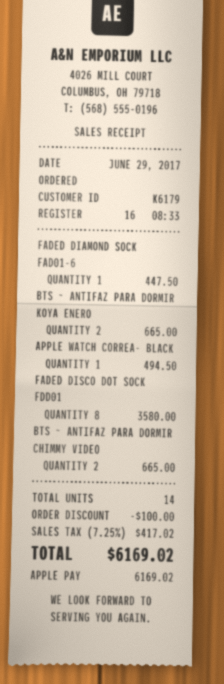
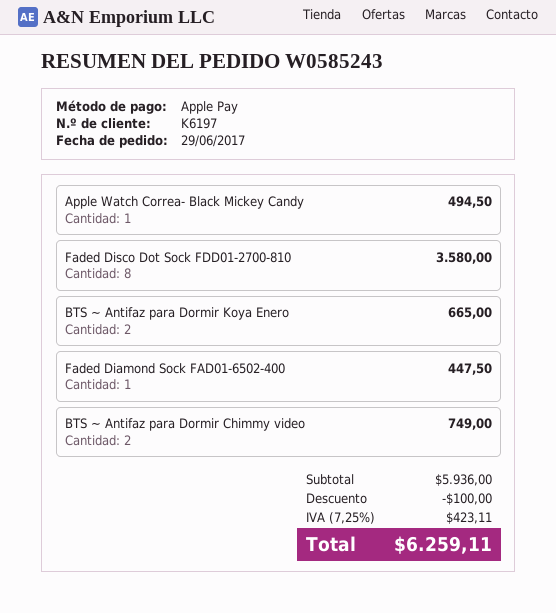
customer number: K6179 -> K6197
BTS ~ ANTIFAZ PARA DORMIR CHIMMY VIDEO: 2 for 665.00 -> 2 for 749.00
tax: 7.25% = 417.02 -> 7.25% = 423.11
total: 6169.02 -> 6259.11

